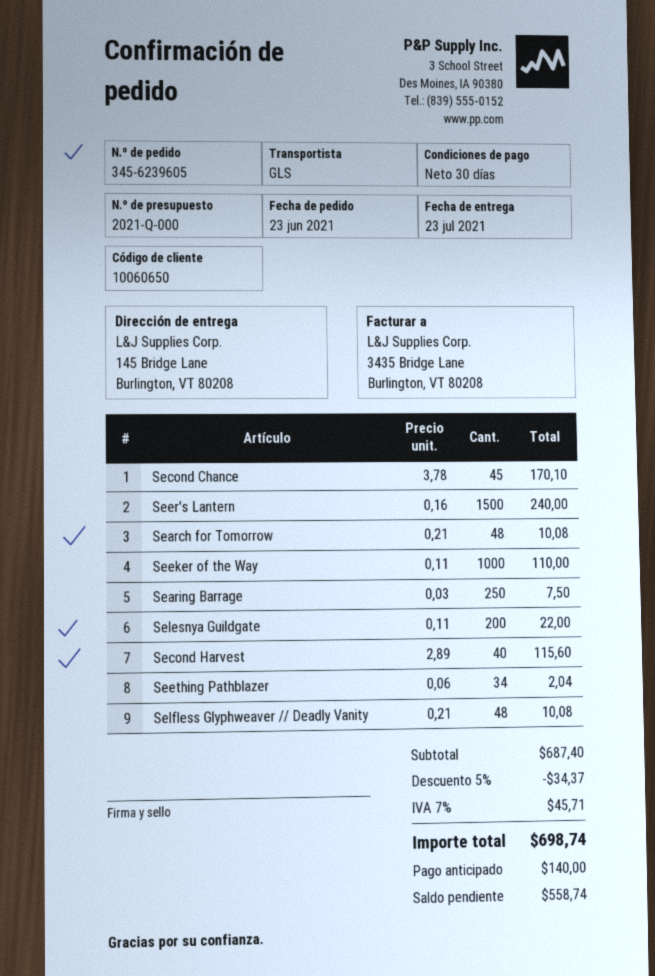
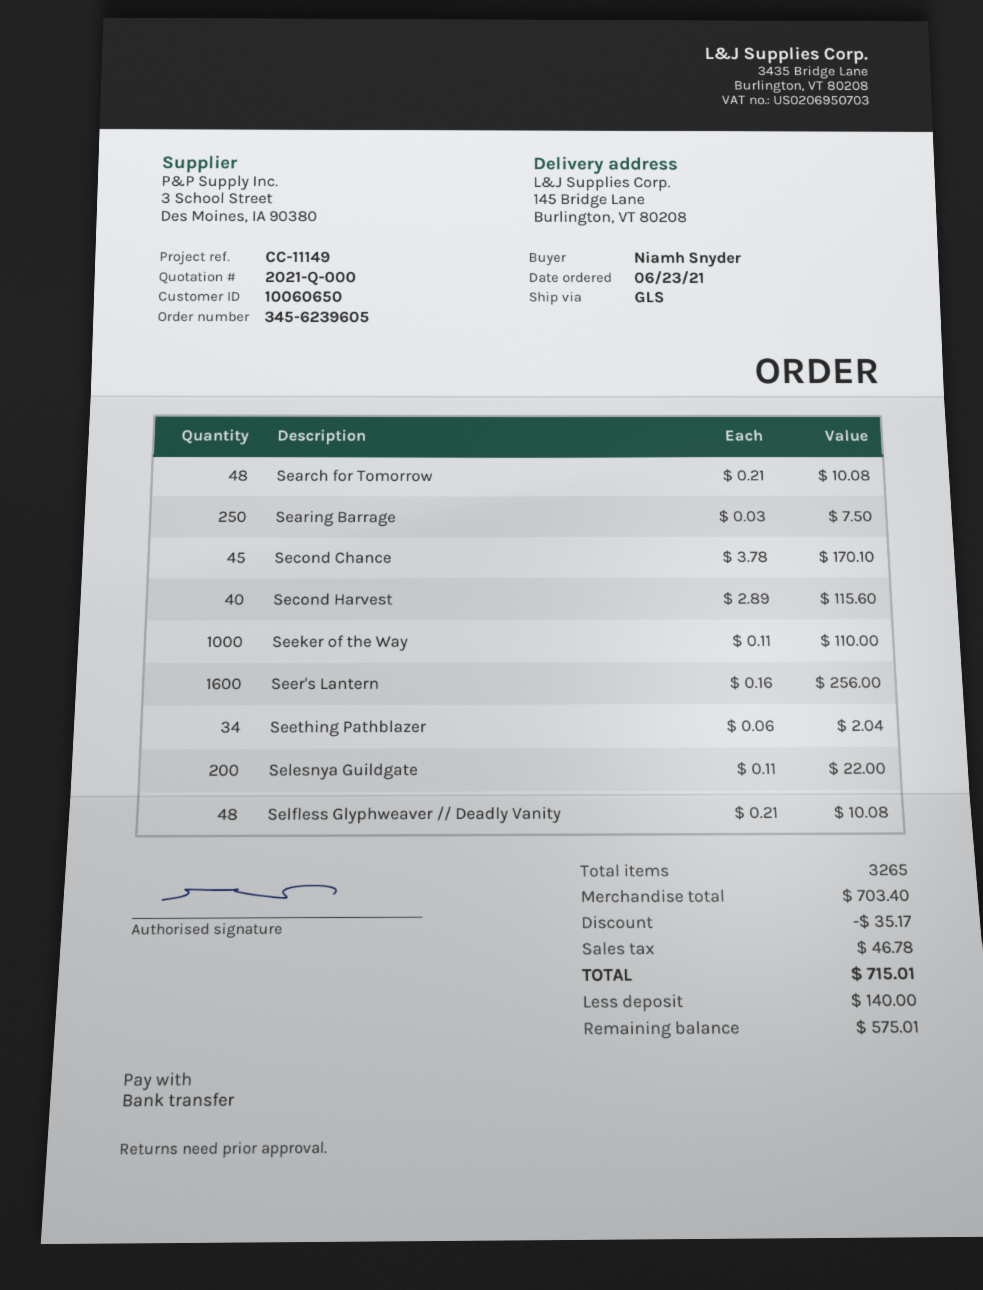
Seer's Lantern: 1500 x 0.16 = 240.00 -> 1600 x 0.16 = 256.00
subtotal: 687.40 -> 703.40
discount: 34.37 -> 35.17
tax: 45.71 -> 46.78
total: 698.74 -> 715.01
balance: 558.74 -> 575.01

